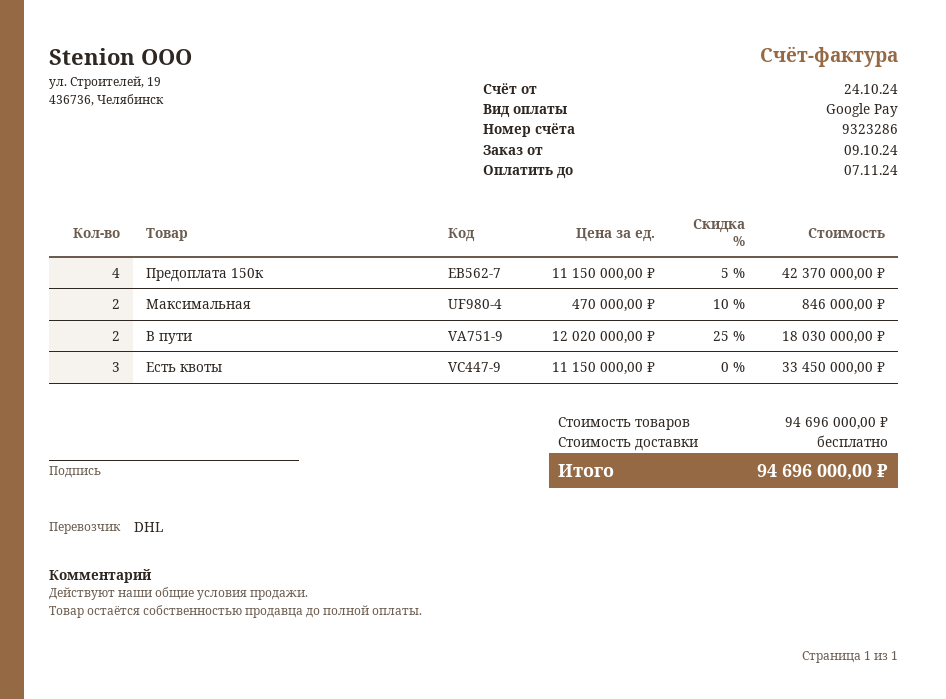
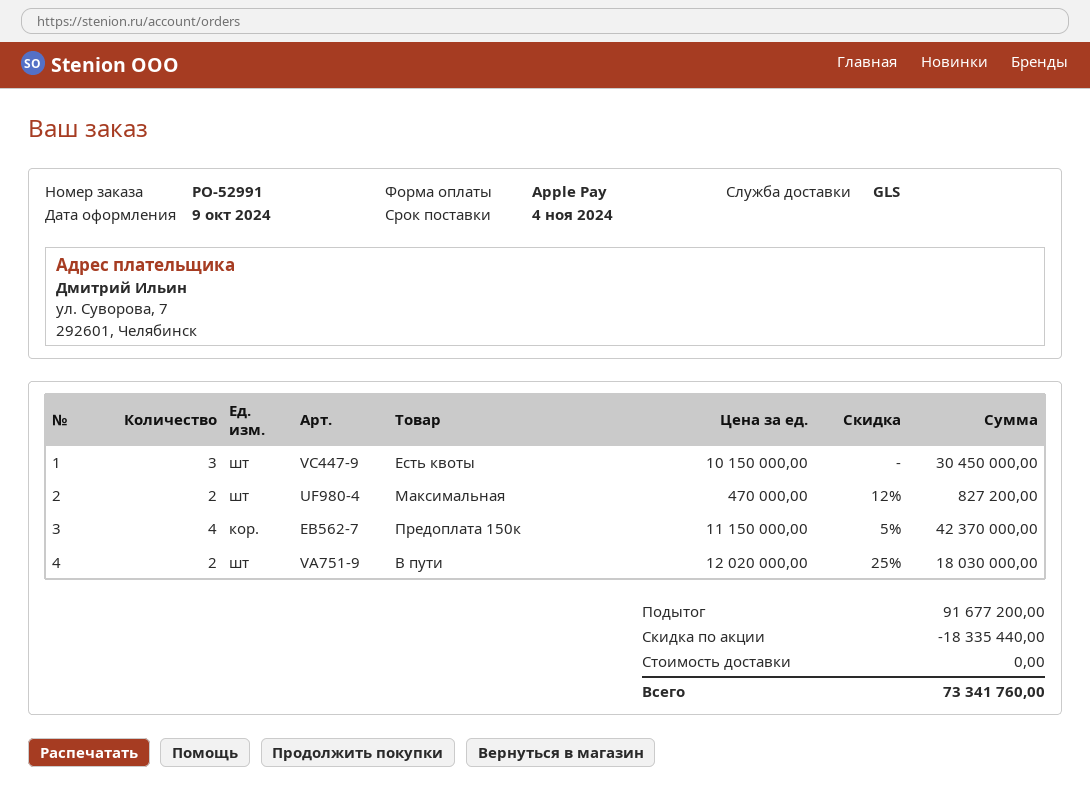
payment method: Google Pay -> Apple Pay
shipping method: DHL -> GLS
Максимальная: 2 x 470000.00 - 10% = 846000.00 -> 2 x 470000.00 - 12% = 827200.00
Есть квоты: 3 x 11150000.00 = 33450000.00 -> 3 x 10150000.00 = 30450000.00
subtotal: 94696000.00 -> 91677200.00
discount: none -> 18335440.00
total: 94696000.00 -> 73341760.00

